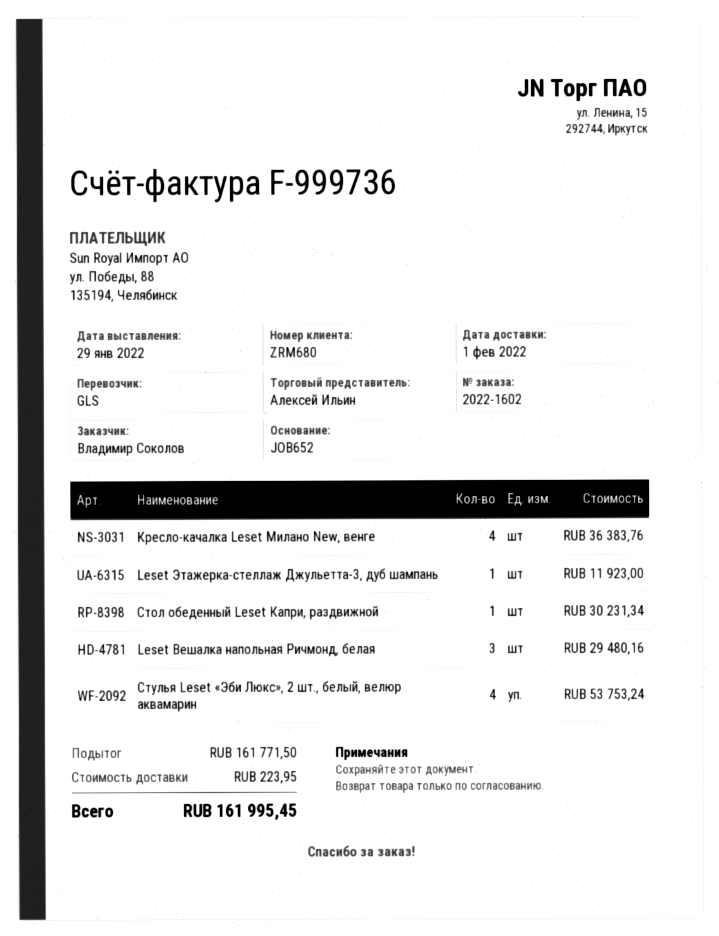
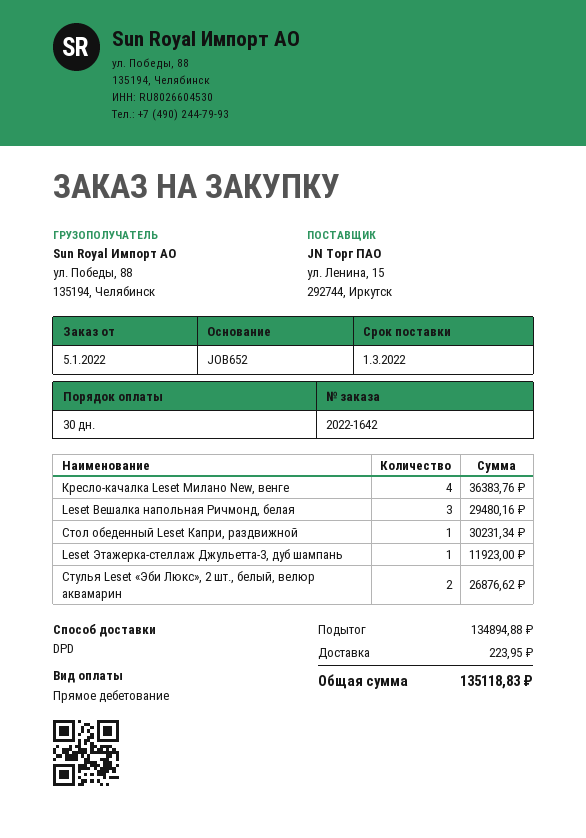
order number: 2022-1602 -> 2022-1642
delivery date: 2022-02-01 -> 2022-03-01
shipping method: GLS -> DPD
Стулья Leset «Эби Люкс», 2 шт., белый, велюр аквамарин: 4 for 53753.24 -> 2 for 26876.62
subtotal: 161771.50 -> 134894.88
total: 161995.45 -> 135118.83

